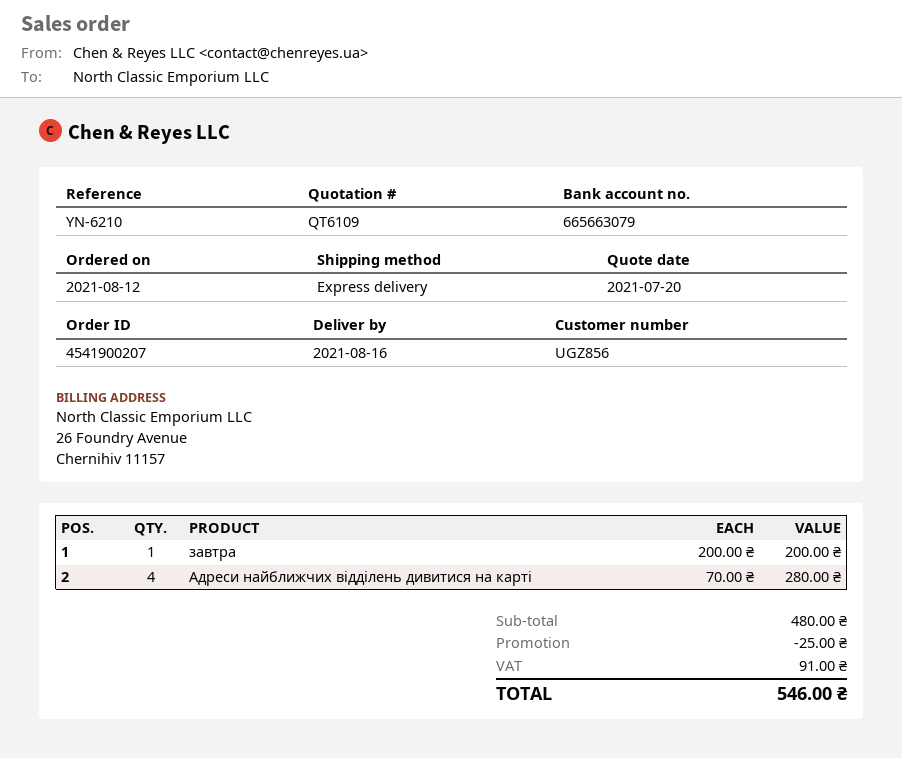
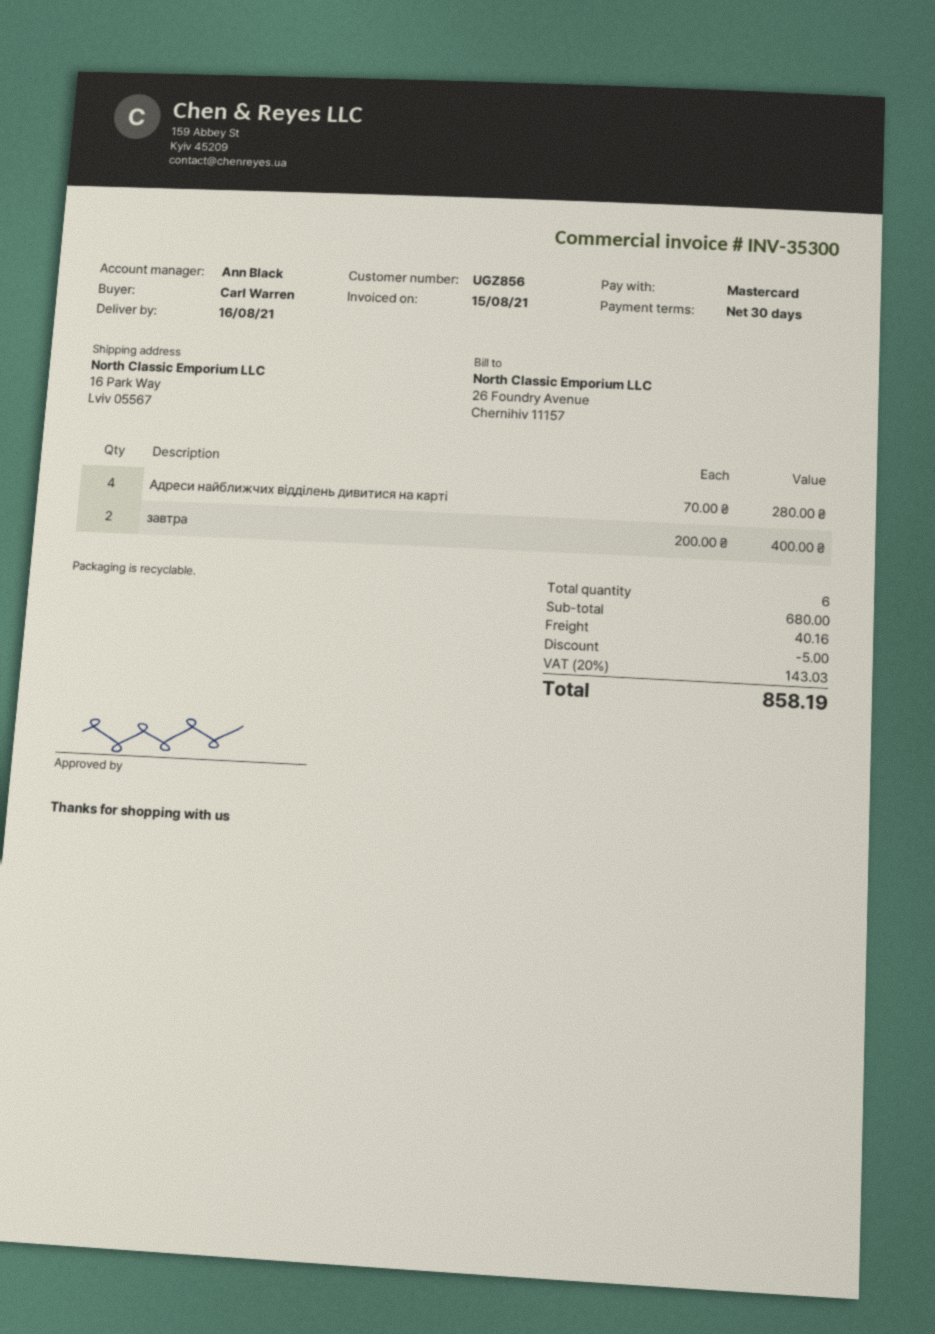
завтра: 1 x 200.00 = 200.00 -> 2 x 200.00 = 400.00
subtotal: 480.00 -> 680.00
discount: 25.00 -> 5.00
shipping: none -> 40.16
tax: 91.00 -> 143.03
total: 546.00 -> 858.19

